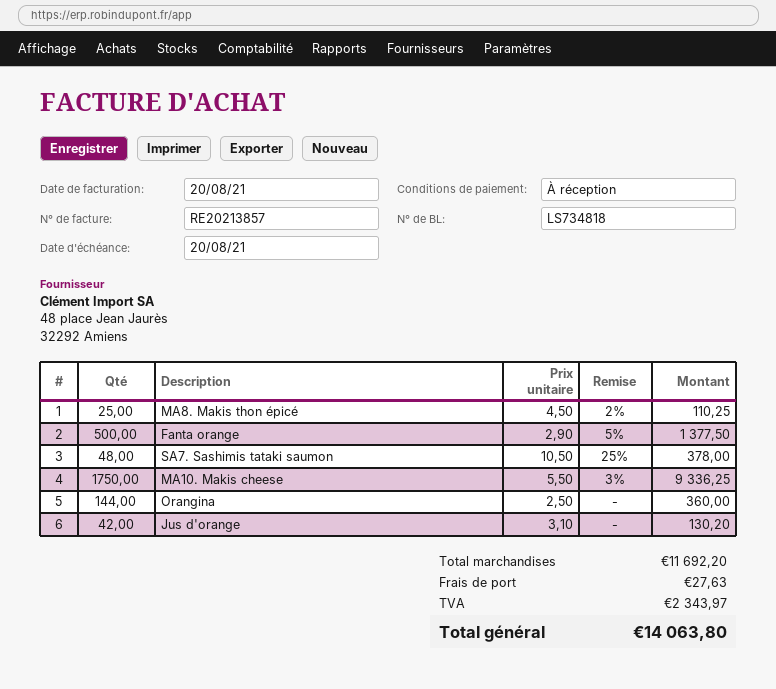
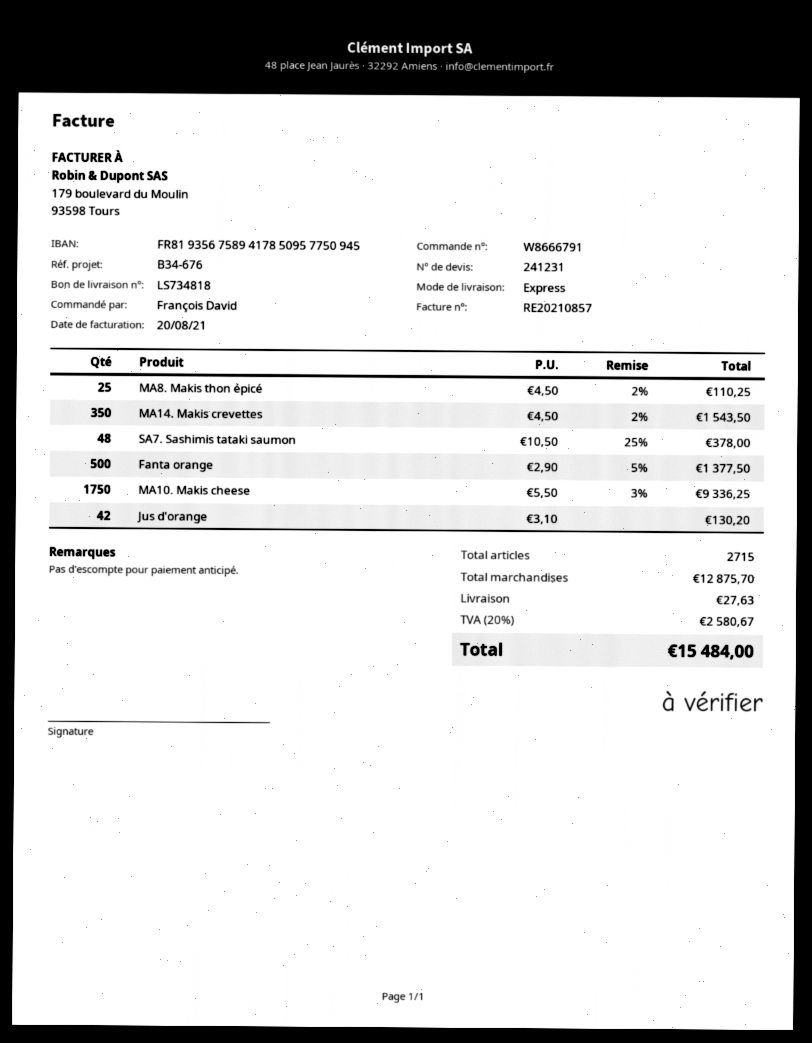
invoice number: RE20213857 -> RE20210857
Orangina: 144 x 2.50 = 360.00 -> none
MA14. Makis crevettes: none -> 350 x 4.50 - 2% = 1543.50
subtotal: 11692.20 -> 12875.70
tax: 2343.97 -> 2580.67
total: 14063.80 -> 15484.00

